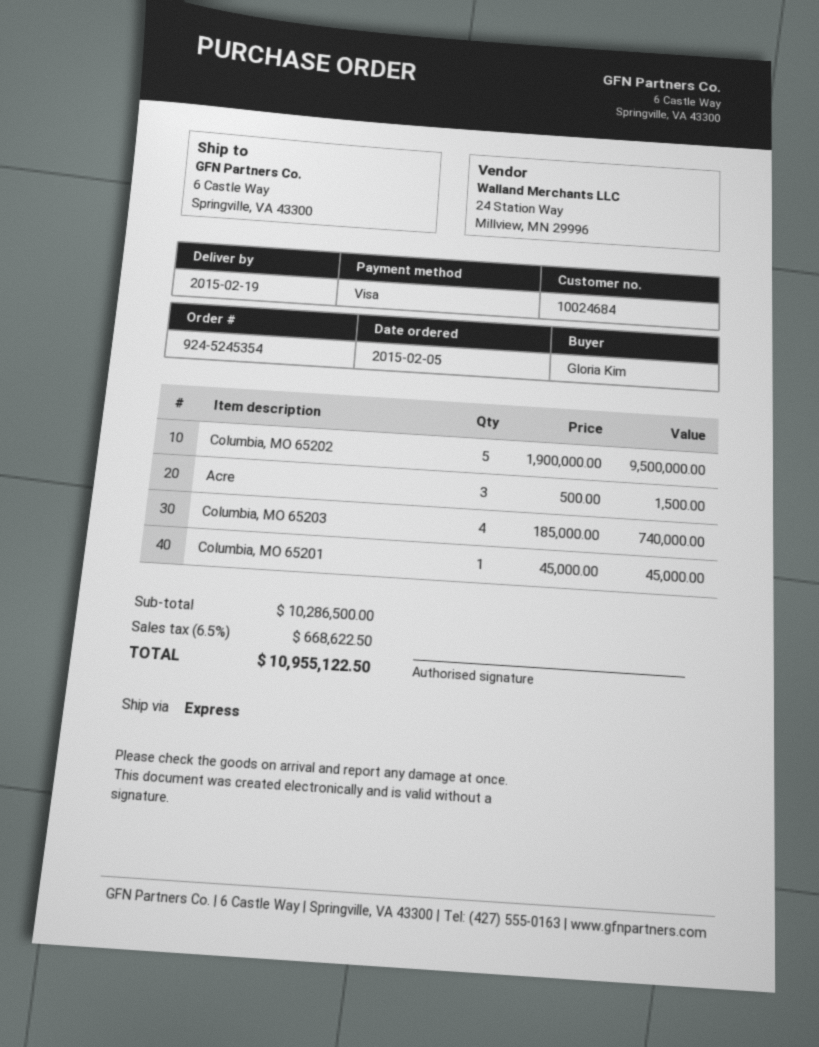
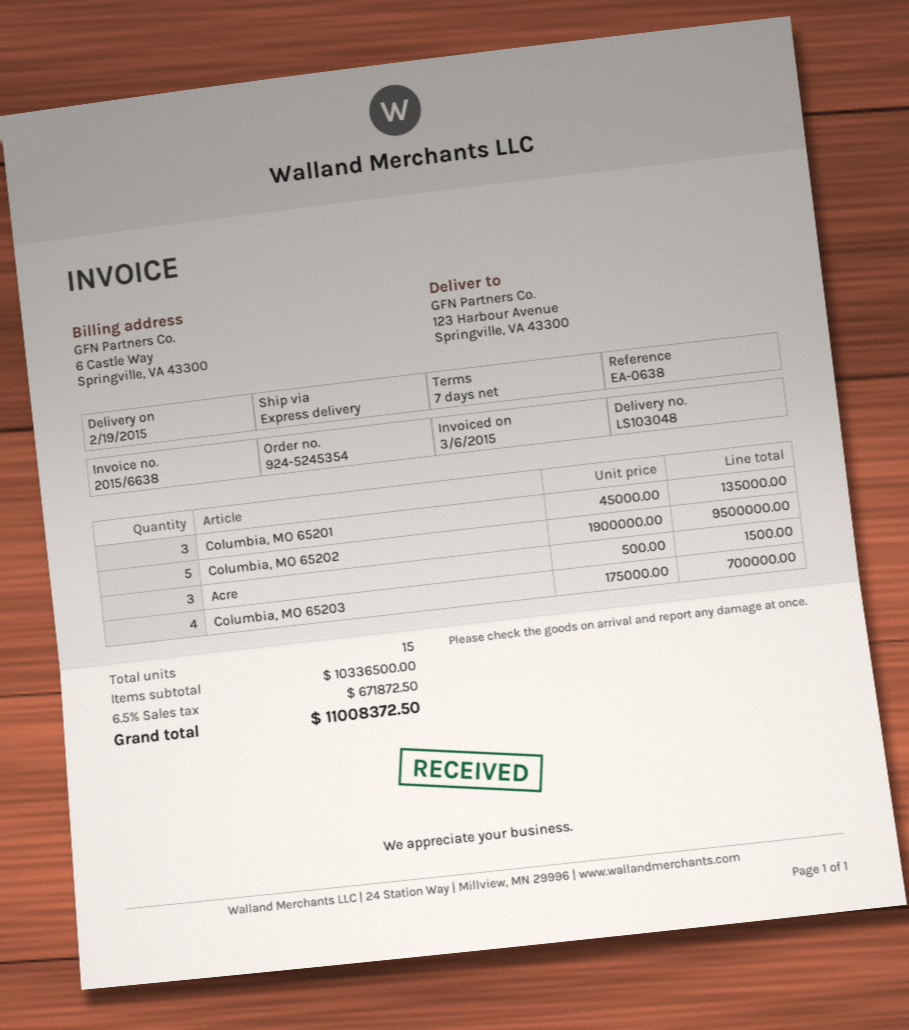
ship to: 6 Castle Way, Springville, VA 43300 -> 123 Harbour Avenue, Springville, VA 43300
Columbia, MO 65203: 4 x 185000.00 = 740000.00 -> 4 x 175000.00 = 700000.00
Columbia, MO 65201: 1 x 45000.00 = 45000.00 -> 3 x 45000.00 = 135000.00
subtotal: 10286500.00 -> 10336500.00
tax: 6.5% = 668622.50 -> 6.5% = 671872.50
total: 10955122.50 -> 11008372.50

